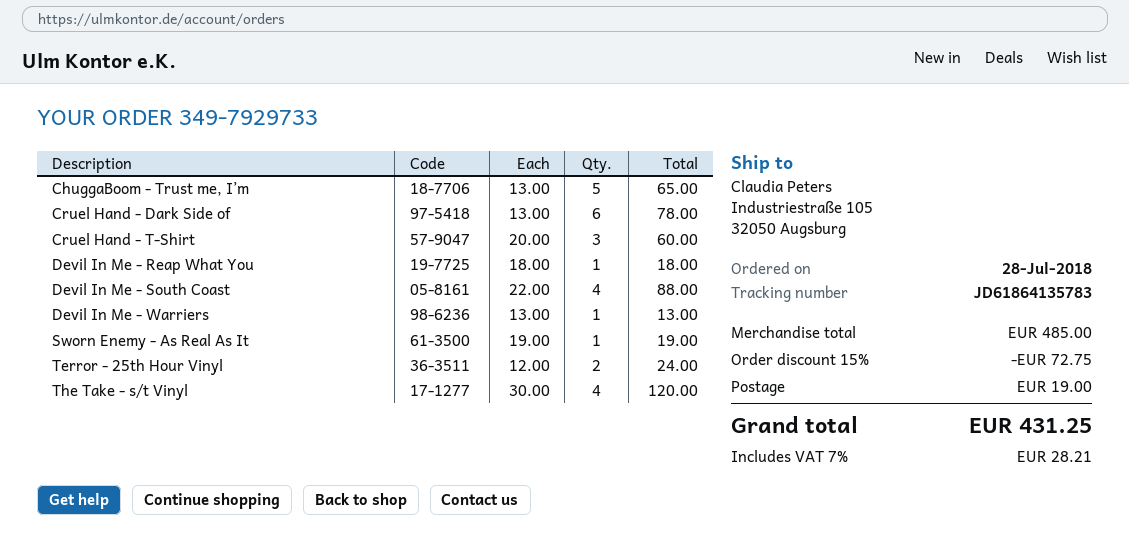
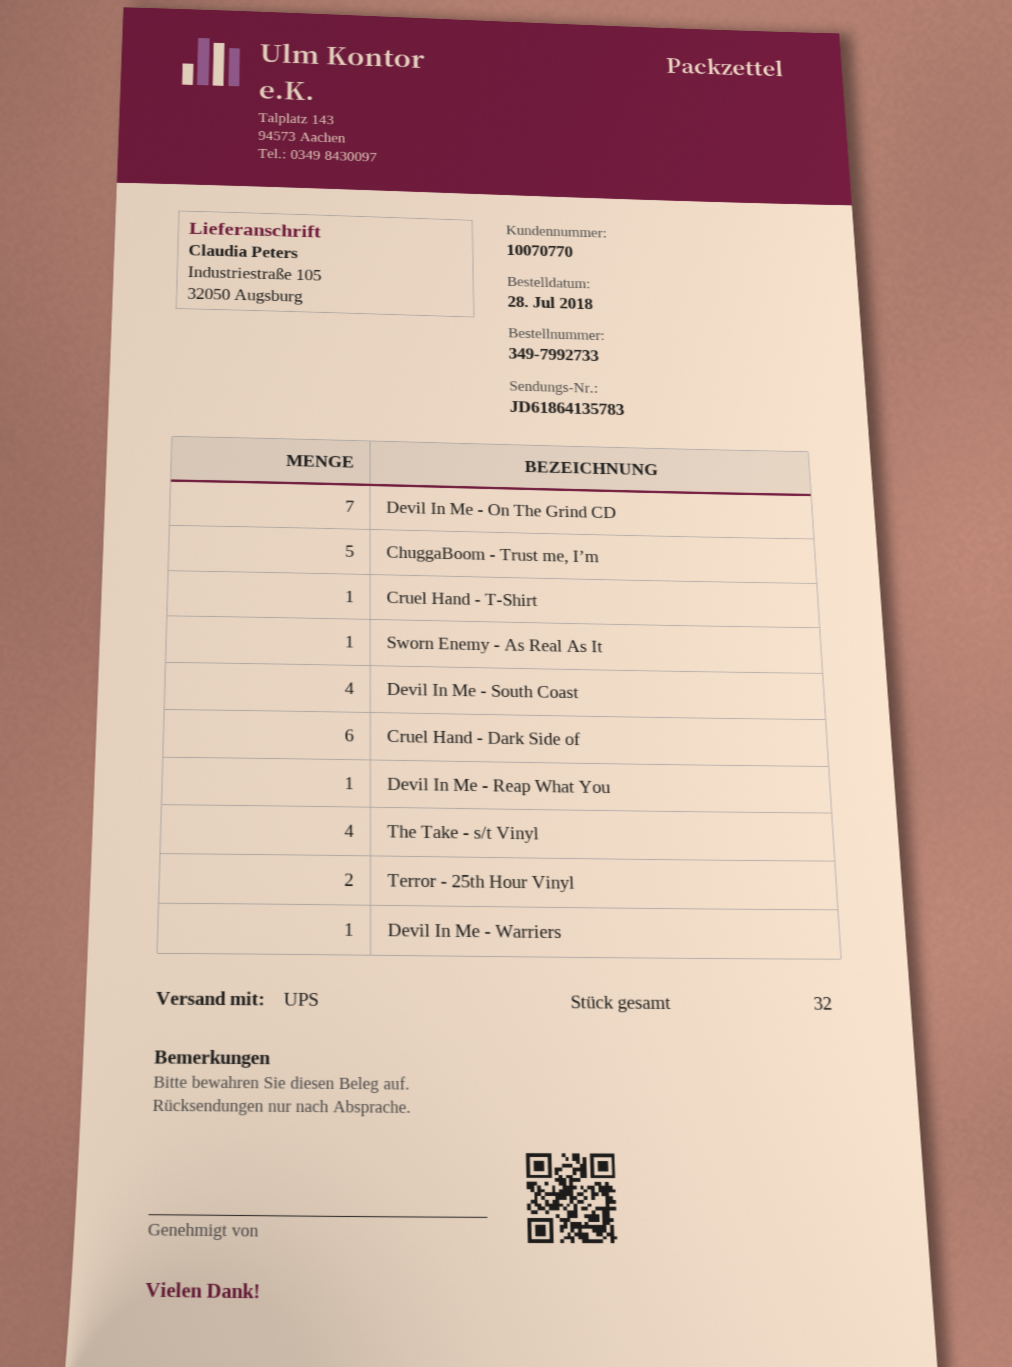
order number: 349-7929733 -> 349-7992733
Cruel Hand - T-Shirt: 3 -> 1
Devil In Me - On The Grind CD: none -> 7

